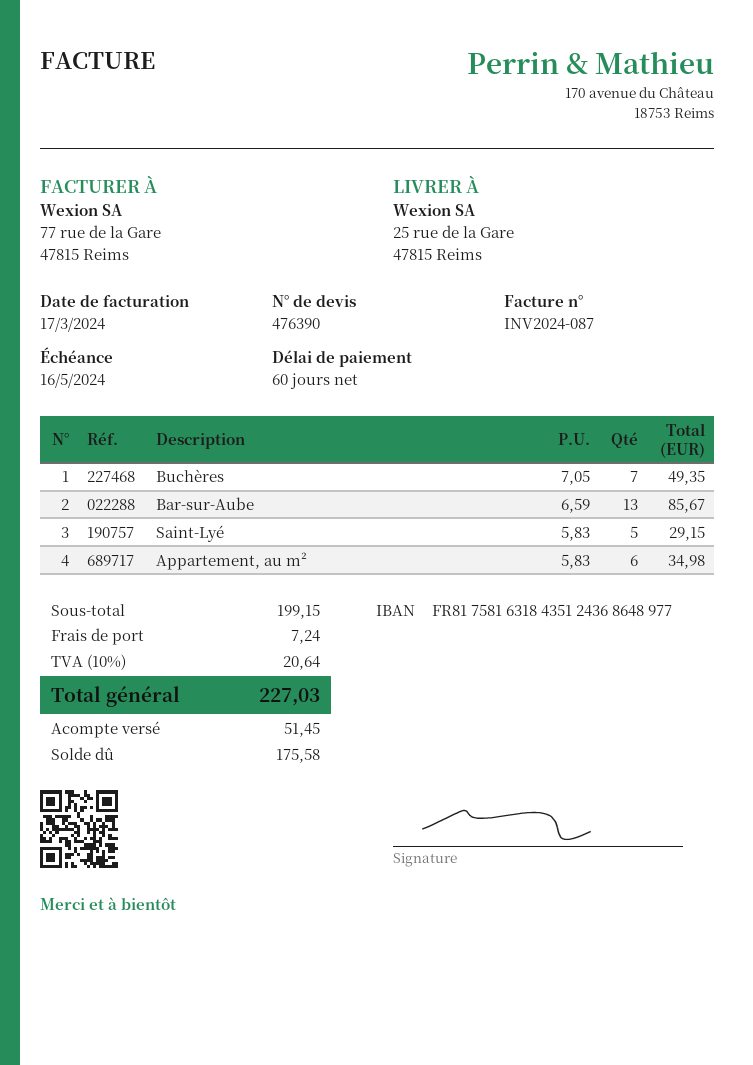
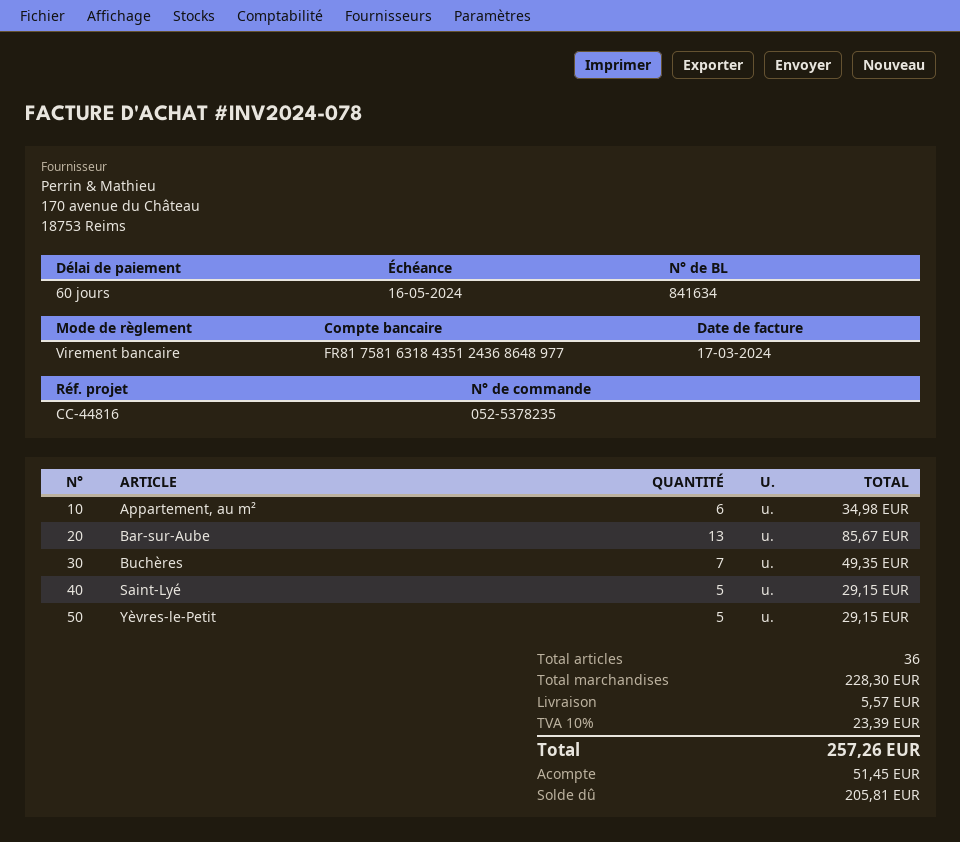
invoice number: INV2024-087 -> INV2024-078
Yèvres-le-Petit: none -> 5 for 29.15
subtotal: 199.15 -> 228.30
shipping: 7.24 -> 5.57
tax: 10% = 20.64 -> 10% = 23.39
total: 227.03 -> 257.26
balance: 175.58 -> 205.81

